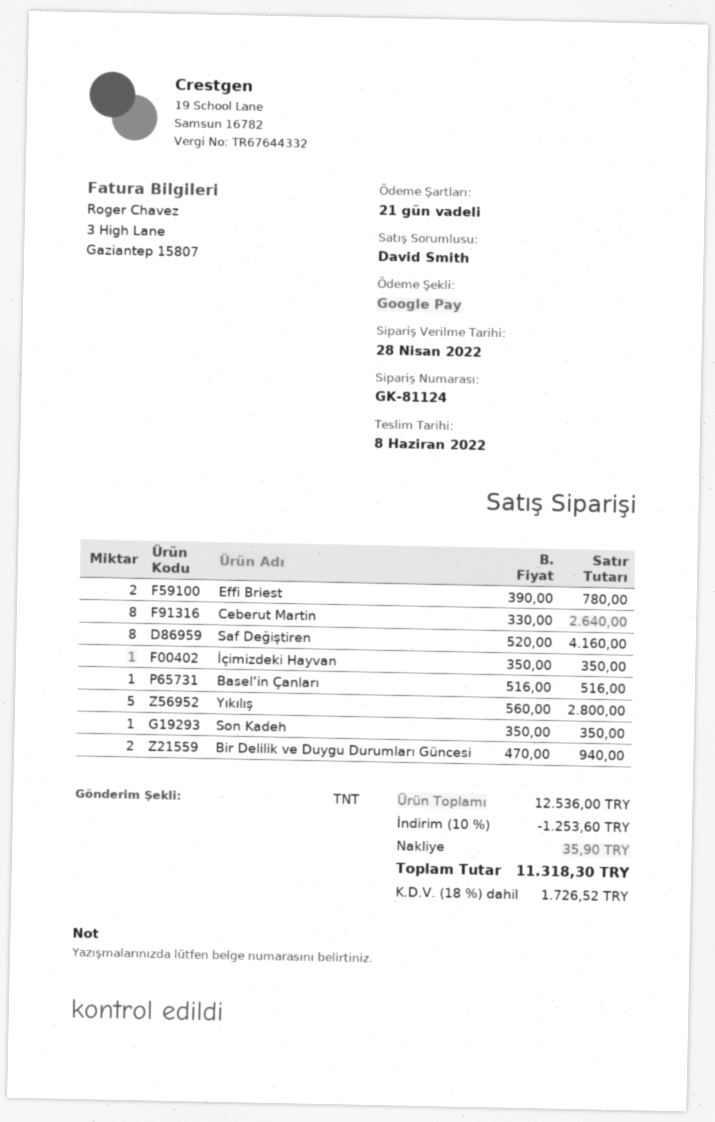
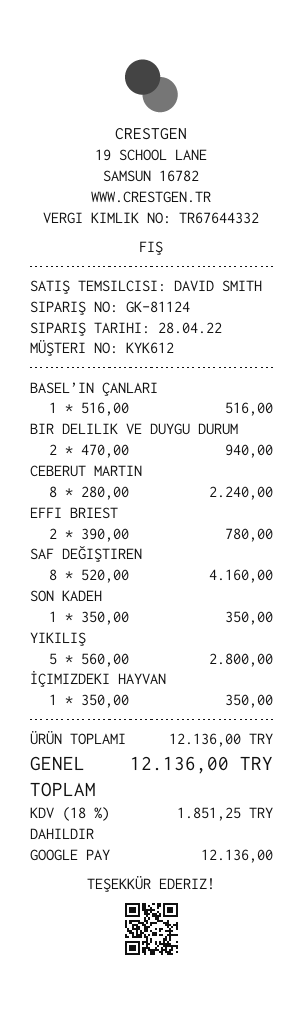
Ceberut Martin: 8 x 330.00 = 2640.00 -> 8 x 280.00 = 2240.00
subtotal: 12536.00 -> 12136.00
discount: 10% = 1253.60 -> none
shipping: 35.90 -> none
tax: 18% = 1726.52 -> 18% = 1851.25
total: 11318.30 -> 12136.00

